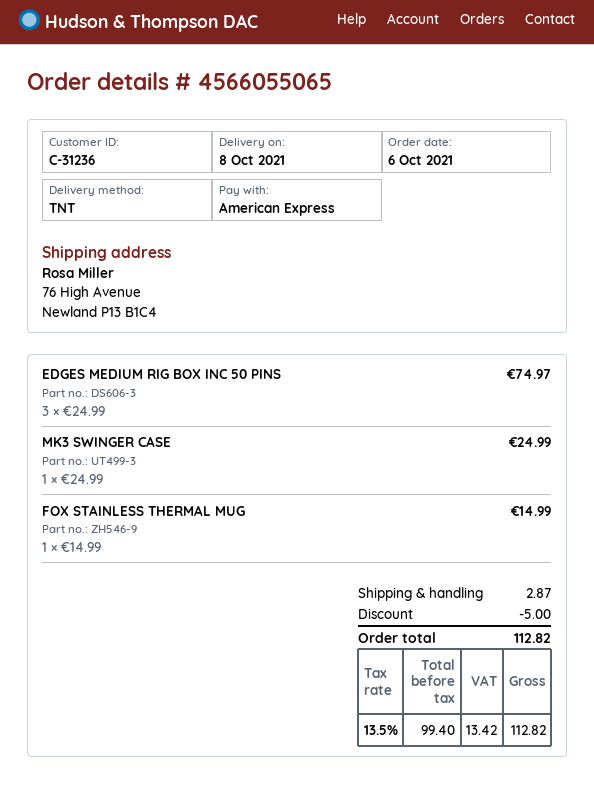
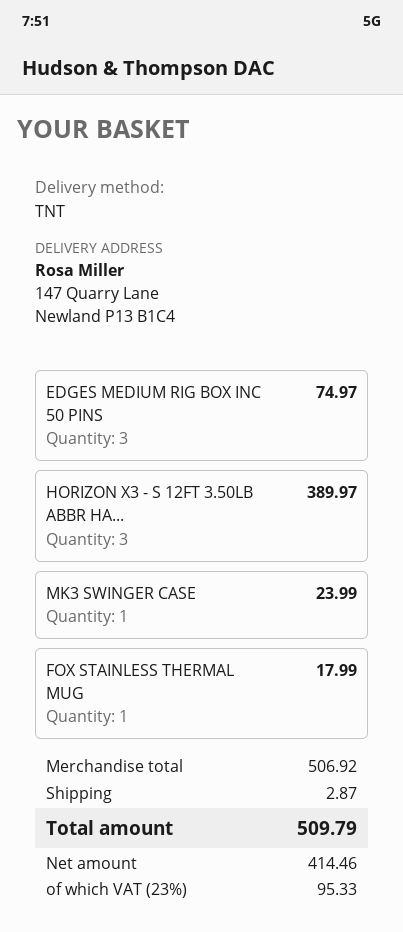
ship to: 76 High Avenue, Newland P13 B1C4 -> 147 Quarry Lane, Newland P13 B1C4
MK3 SWINGER CASE: 1 for 24.99 -> 1 for 23.99
FOX STAINLESS THERMAL MUG: 1 for 14.99 -> 1 for 17.99
HORIZON X3 - S 12FT 3.50LB ABBR HA...: none -> 3 for 389.97
discount: 5.00 -> none
net: 99.40 -> 414.46
tax: 13.5% = 13.42 -> 23% = 95.33
total: 112.82 -> 509.79

